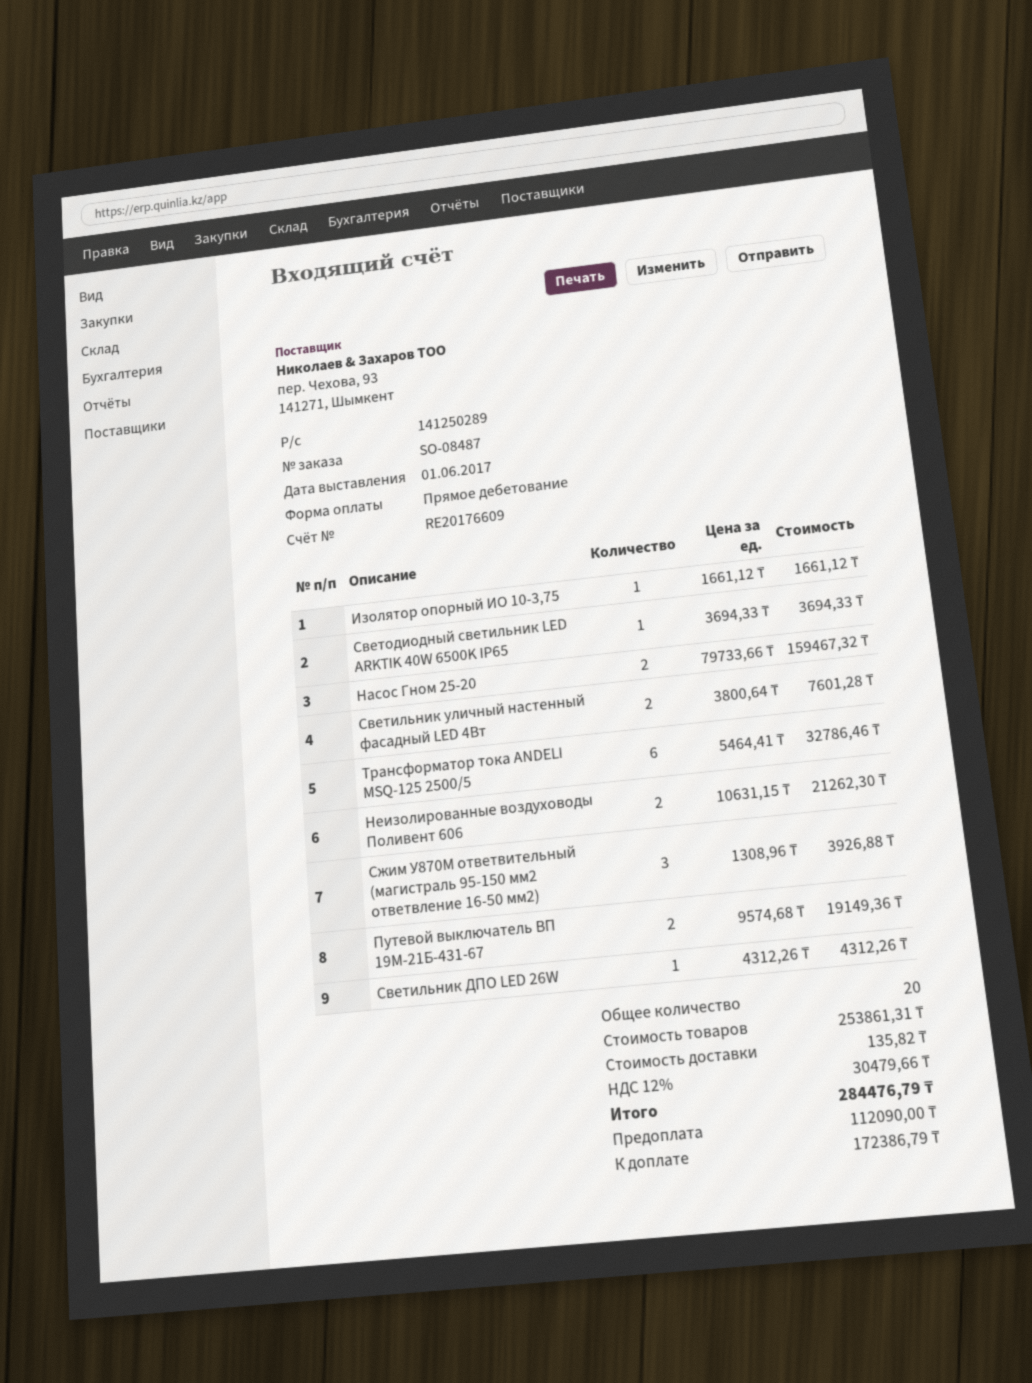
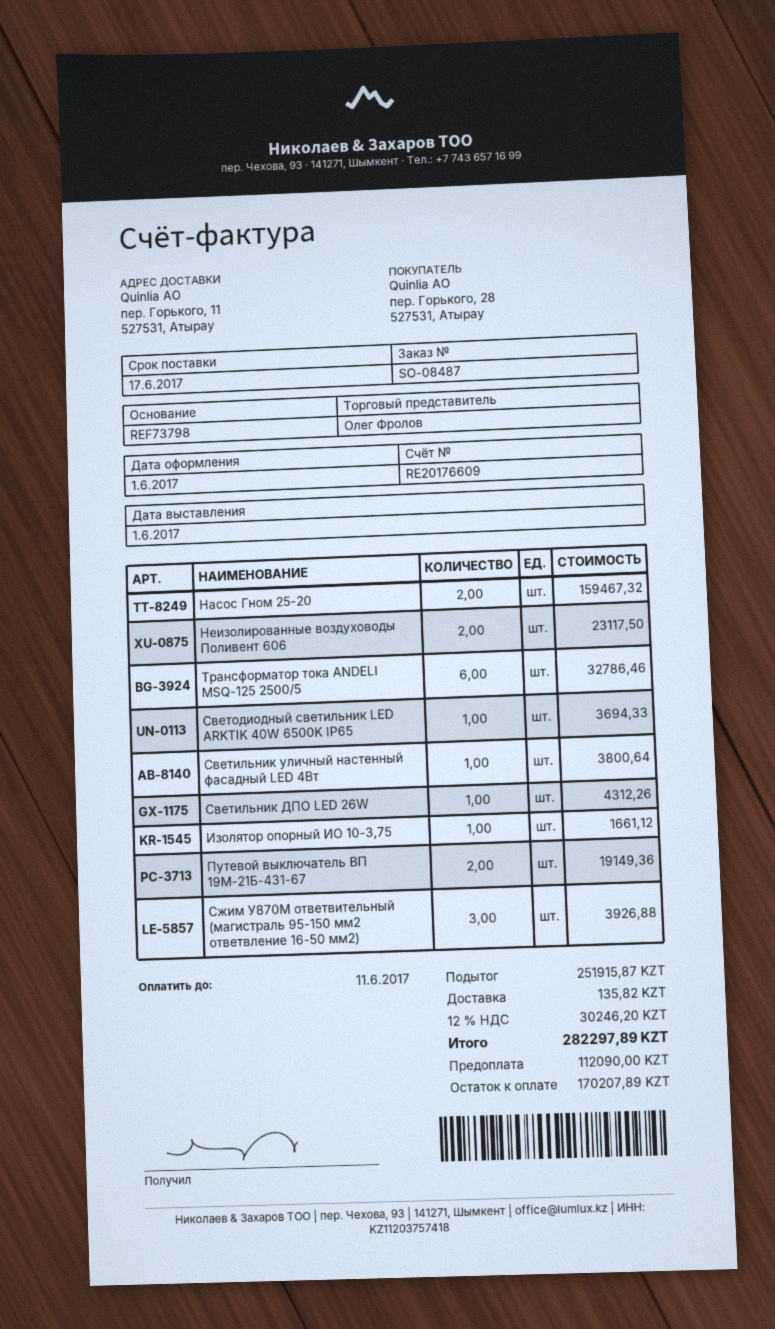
Светильник уличный настенный фасадный LED 4Вт: 2 for 7601.28 -> 1 for 3800.64
Неизолированные воздуховоды Поливент 606: 2 for 21262.30 -> 2 for 23117.50
subtotal: 253861.31 -> 251915.87
tax: 12% = 30479.66 -> 12% = 30246.20
total: 284476.79 -> 282297.89
balance: 172386.79 -> 170207.89

